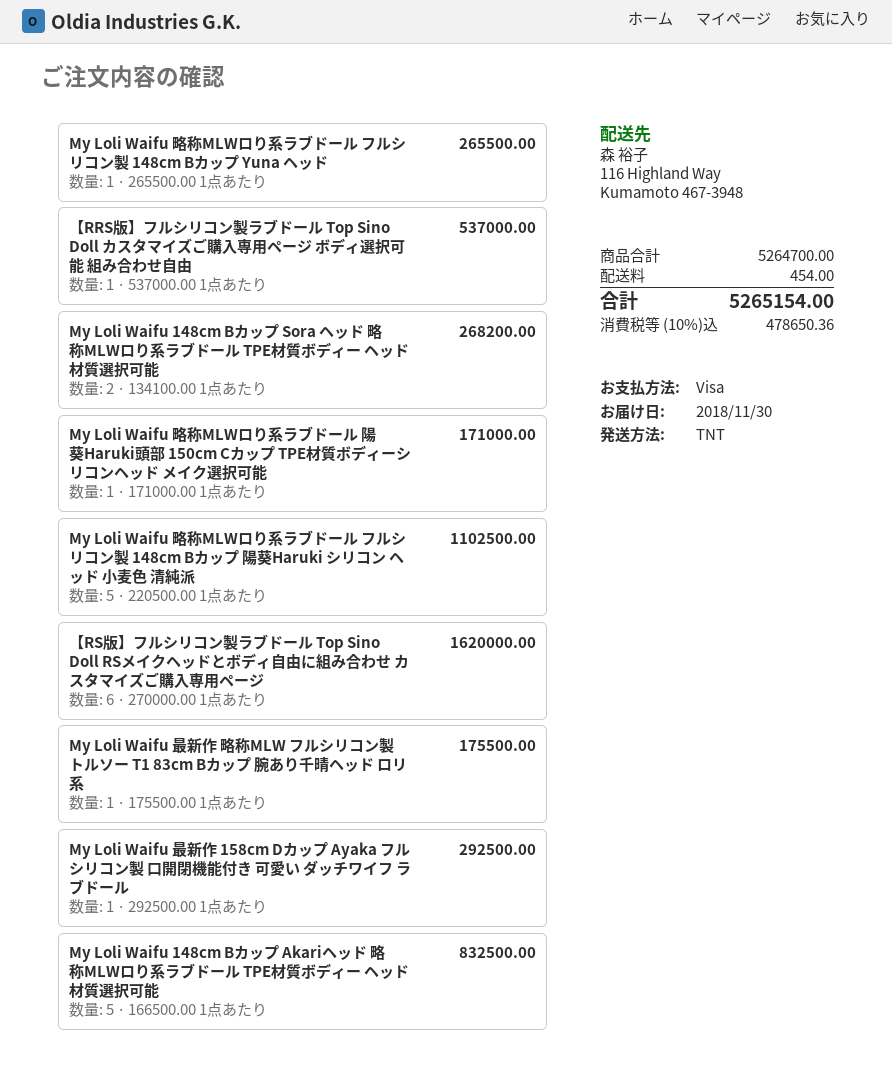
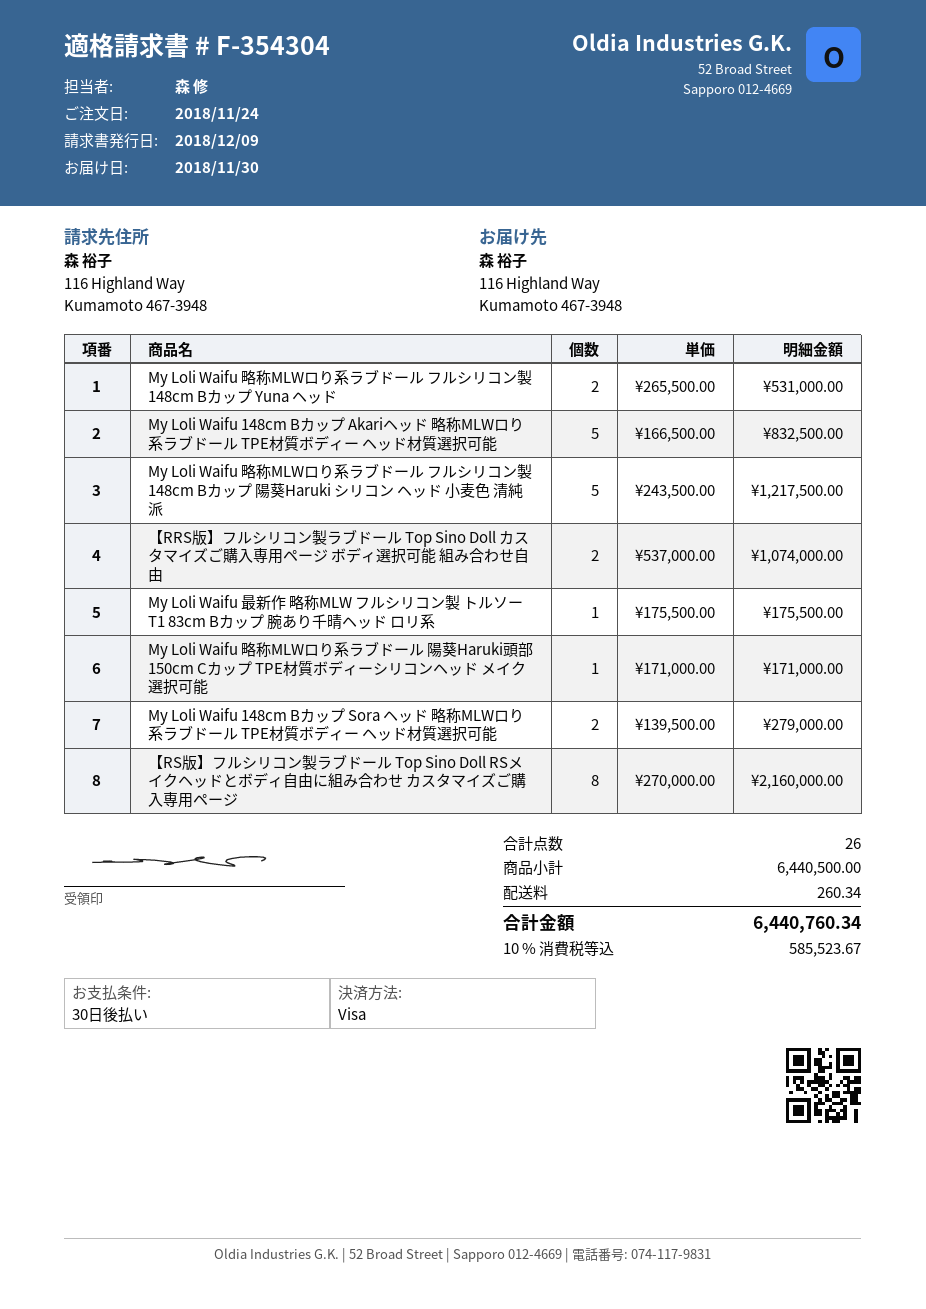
My Loli Waifu 略称MLWロり系ラブドール フルシリコン製 148cm Bカップ Yuna ヘッド: 1 x 265500.00 = 265500.00 -> 2 x 265500.00 = 531000.00
【RRS版】フルシリコン製ラブドール Top Sino Doll カスタマイズご購入専用ページ ボディ選択可能 組み合わせ自由: 1 x 537000.00 = 537000.00 -> 2 x 537000.00 = 1074000.00
My Loli Waifu 148cm Bカップ Sora ヘッド 略称MLWロり系ラブドール TPE材質ボディー ヘッド材質選択可能: 2 x 134100.00 = 268200.00 -> 2 x 139500.00 = 279000.00
My Loli Waifu 略称MLWロり系ラブドール フルシリコン製 148cm Bカップ 陽葵Haruki シリコン ヘッド 小麦色 清純派: 5 x 220500.00 = 1102500.00 -> 5 x 243500.00 = 1217500.00
【RS版】フルシリコン製ラブドール Top Sino Doll RSメイクヘッドとボディ自由に組み合わせ カスタマイズご購入専用ページ: 6 x 270000.00 = 1620000.00 -> 8 x 270000.00 = 2160000.00
My Loli Waifu 最新作 158cm Dカップ Ayaka フルシリコン製 口開閉機能付き 可愛い ダッチワイフ ラブドール: 1 x 292500.00 = 292500.00 -> none
subtotal: 5264700.00 -> 6440500.00
shipping: 454.00 -> 260.34
tax: 10% = 478650.36 -> 10% = 585523.67
total: 5265154.00 -> 6440760.34

